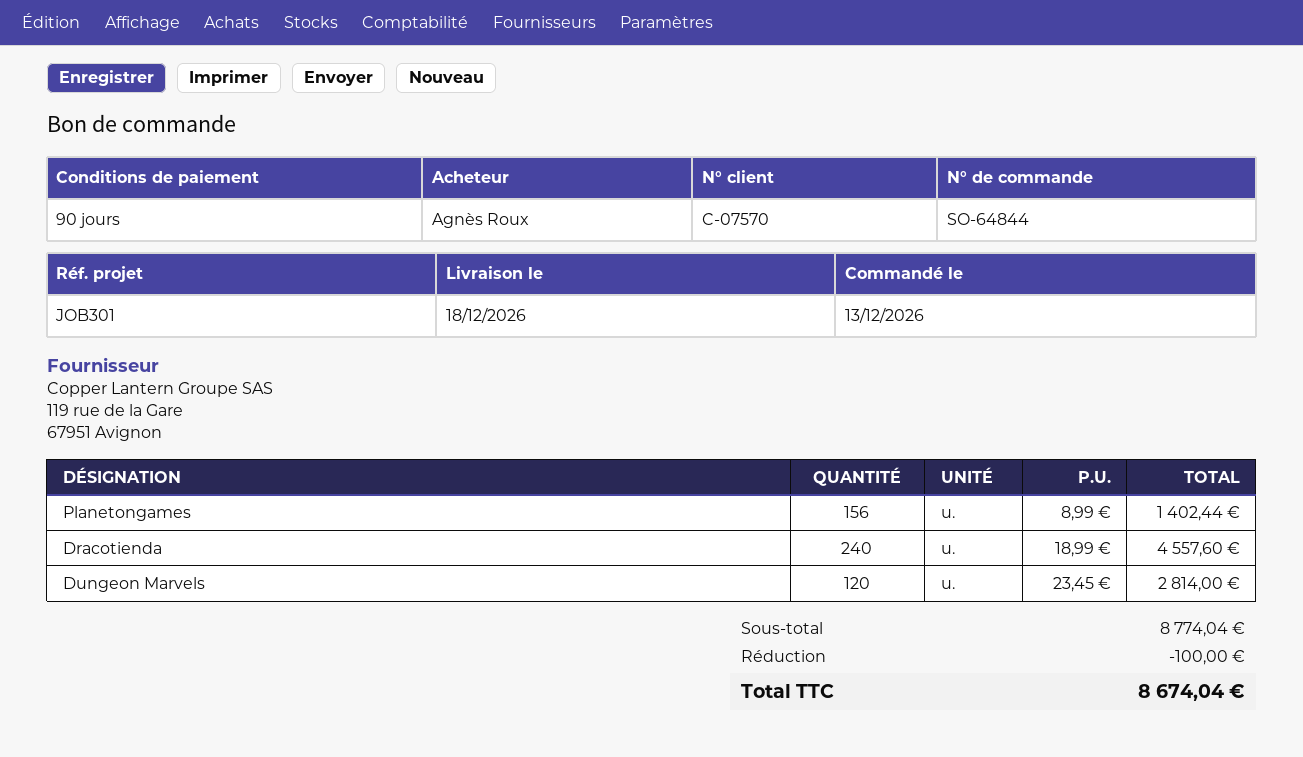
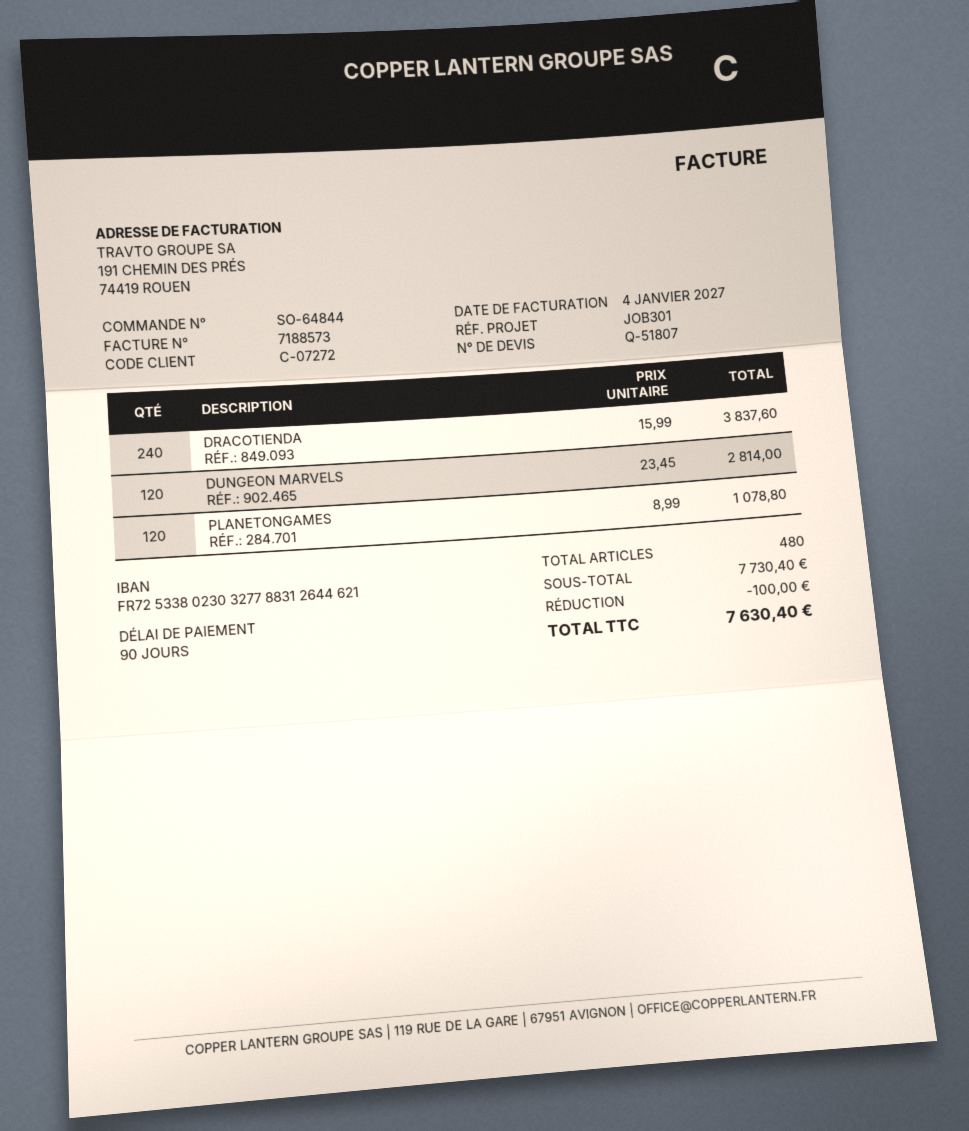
customer number: C-07570 -> C-07272
Planetongames: 156 x 8.99 = 1402.44 -> 120 x 8.99 = 1078.80
Dracotienda: 240 x 18.99 = 4557.60 -> 240 x 15.99 = 3837.60
subtotal: 8774.04 -> 7730.40
total: 8674.04 -> 7630.40

